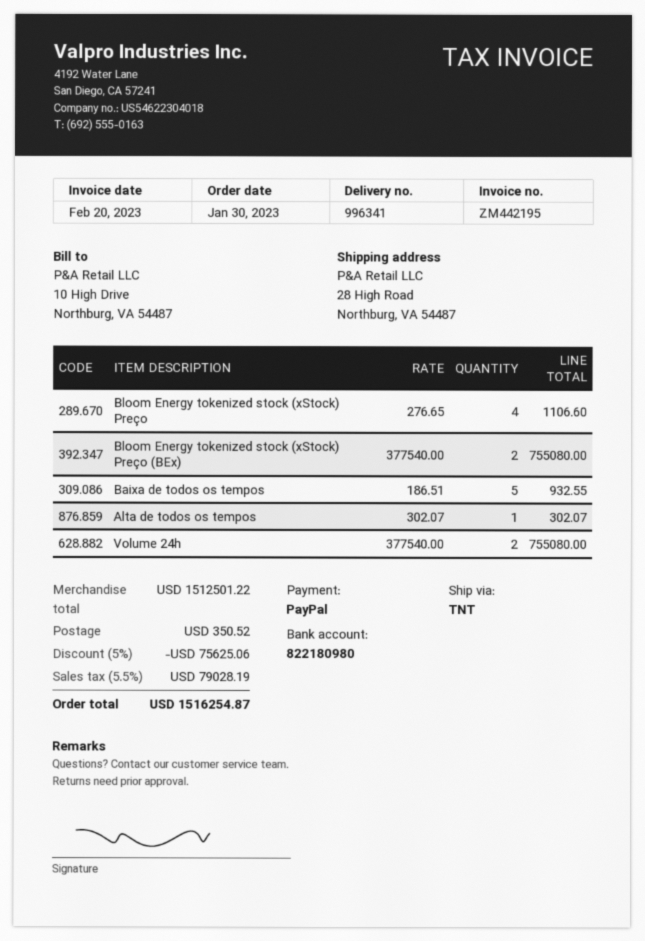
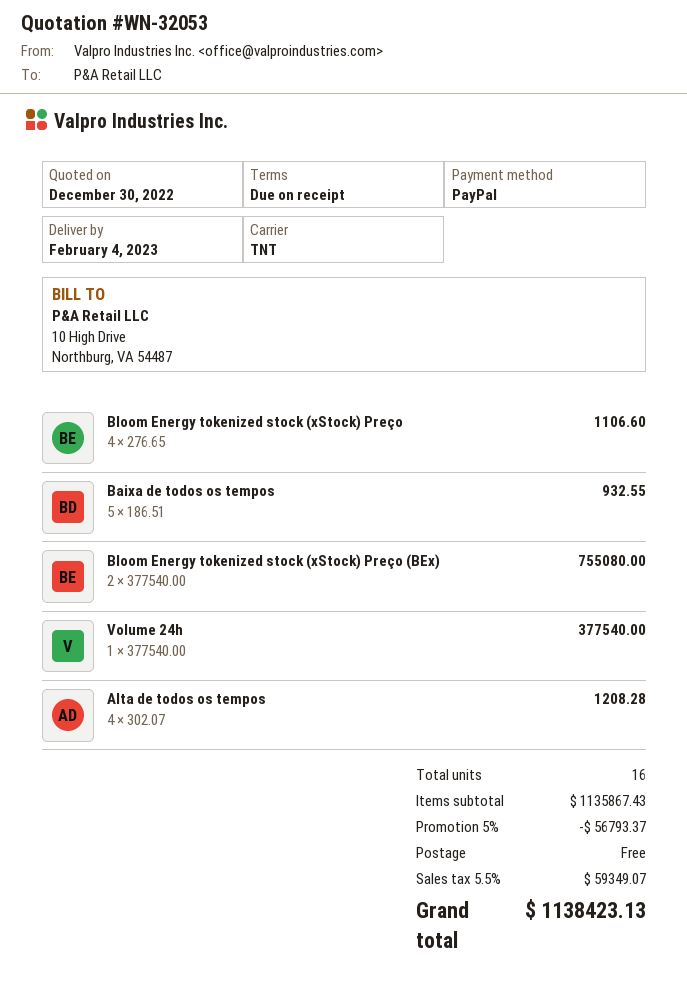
Alta de todos os tempos: 1 x 302.07 = 302.07 -> 4 x 302.07 = 1208.28
Volume 24h: 2 x 377540.00 = 755080.00 -> 1 x 377540.00 = 377540.00
subtotal: 1512501.22 -> 1135867.43
discount: 5% = 75625.06 -> 5% = 56793.37
shipping: 350.52 -> 0.00
tax: 5.5% = 79028.19 -> 5.5% = 59349.07
total: 1516254.87 -> 1138423.13

